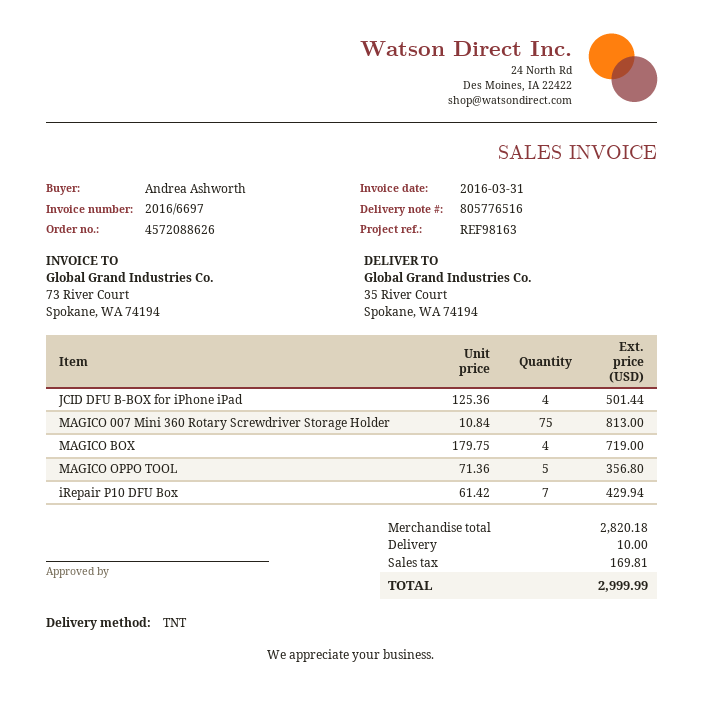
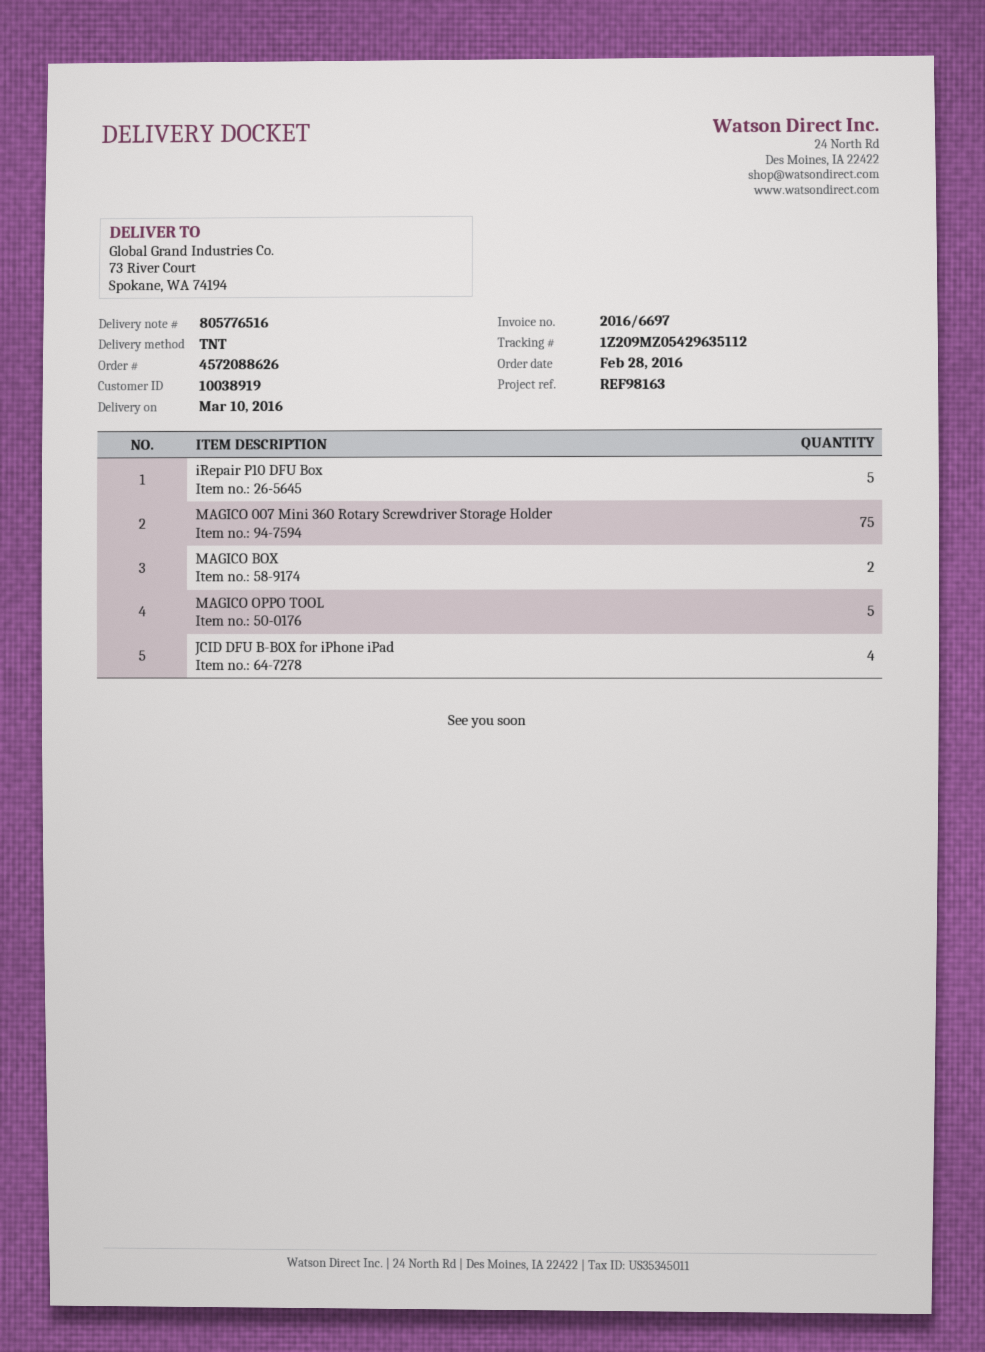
ship to: 35 River Court, Spokane, WA 74194 -> 73 River Court, Spokane, WA 74194
MAGICO BOX: 4 -> 2
iRepair P10 DFU Box: 7 -> 5

